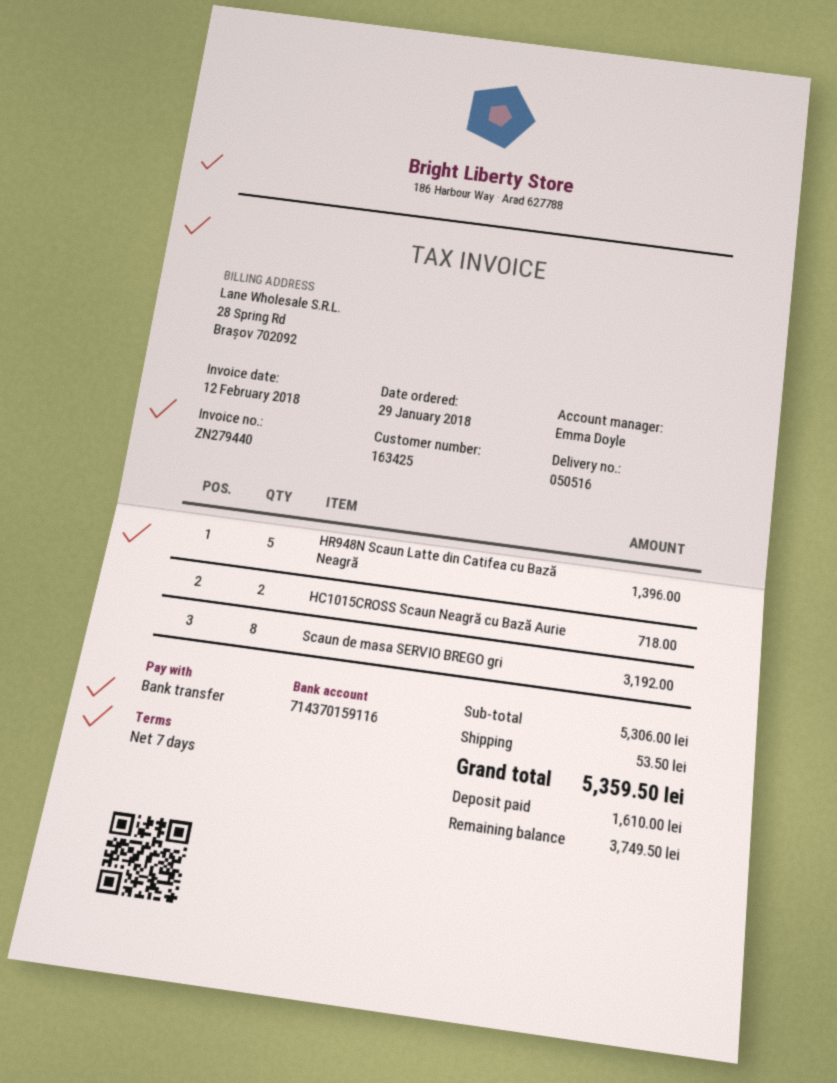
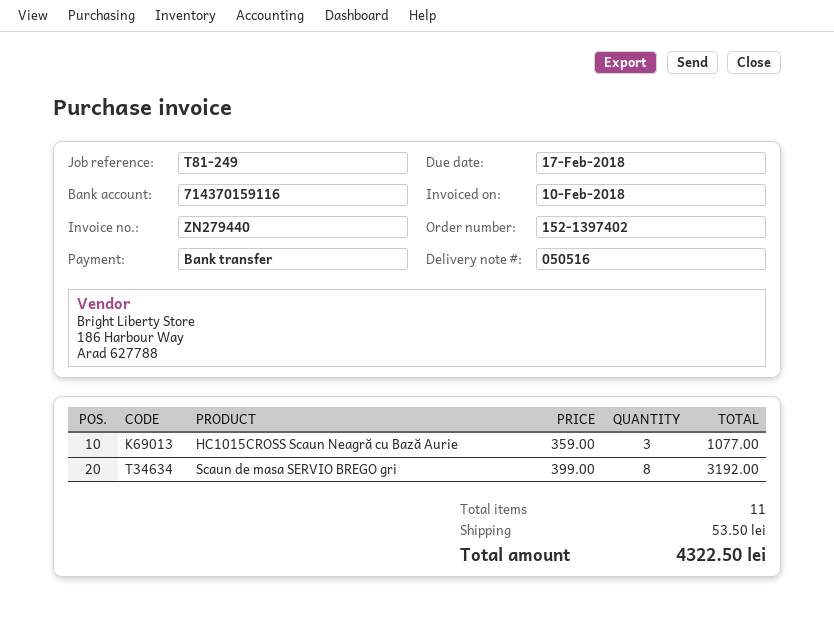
invoice date: 2018-02-12 -> 2018-02-10
HR948N Scaun Latte din Catifea cu Bază Neagră: 5 for 1396.00 -> none
HC1015CROSS Scaun Neagră cu Bază Aurie: 2 for 718.00 -> 3 for 1077.00
total: 5359.50 -> 4322.50

